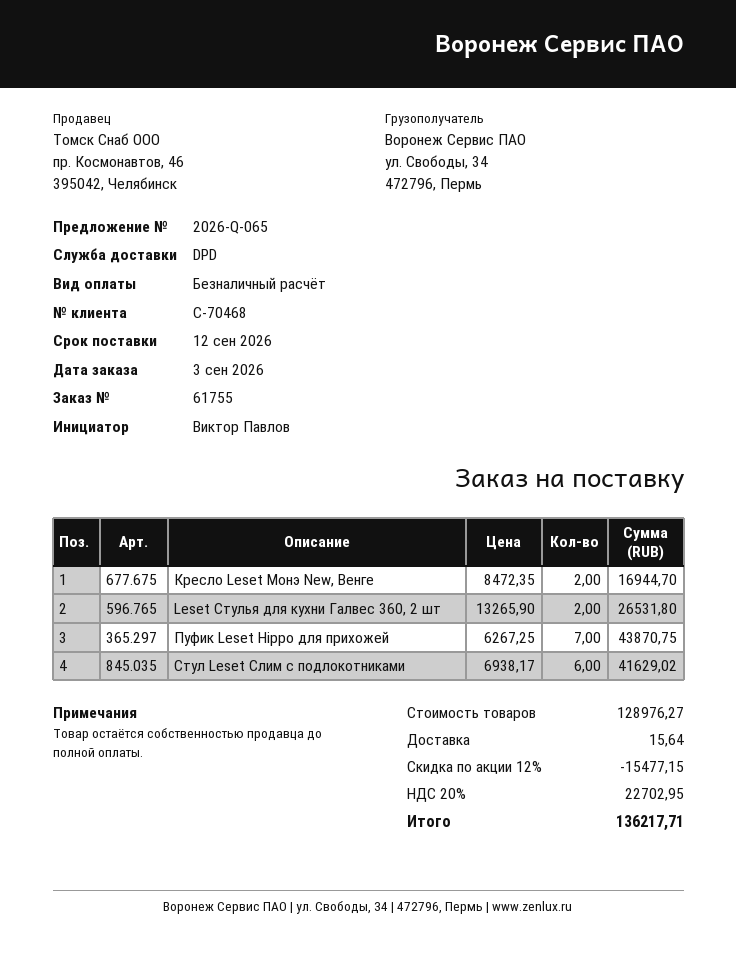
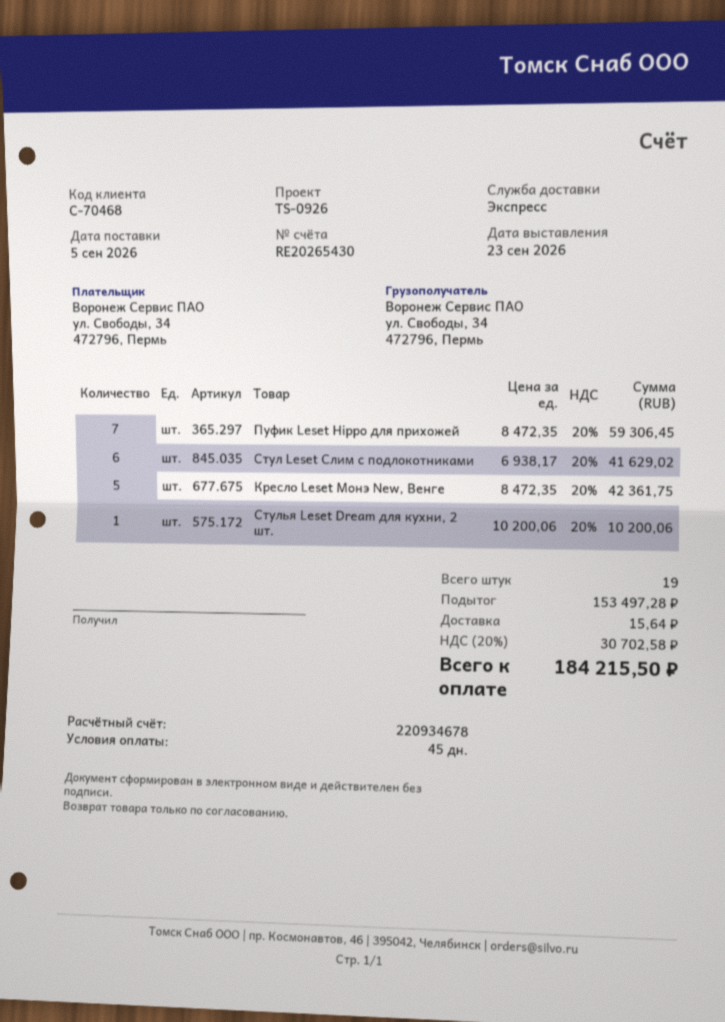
delivery date: 2026-09-12 -> 2026-09-05
shipping method: DPD -> express
Кресло Leset Монэ New, Венге: 2 x 8472.35 = 16944.70 -> 5 x 8472.35 = 42361.75
Leset Стулья для кухни Галвес 360, 2 шт: 2 x 13265.90 = 26531.80 -> none
Пуфик Leset Hippo для прихожей: 7 x 6267.25 = 43870.75 -> 7 x 8472.35 = 59306.45
Стулья Leset Dream для кухни, 2 шт.: none -> 1 x 10200.06 = 10200.06
subtotal: 128976.27 -> 153497.28
discount: 12% = 15477.15 -> none
tax: 20% = 22702.95 -> 20% = 30702.58
total: 136217.71 -> 184215.50

